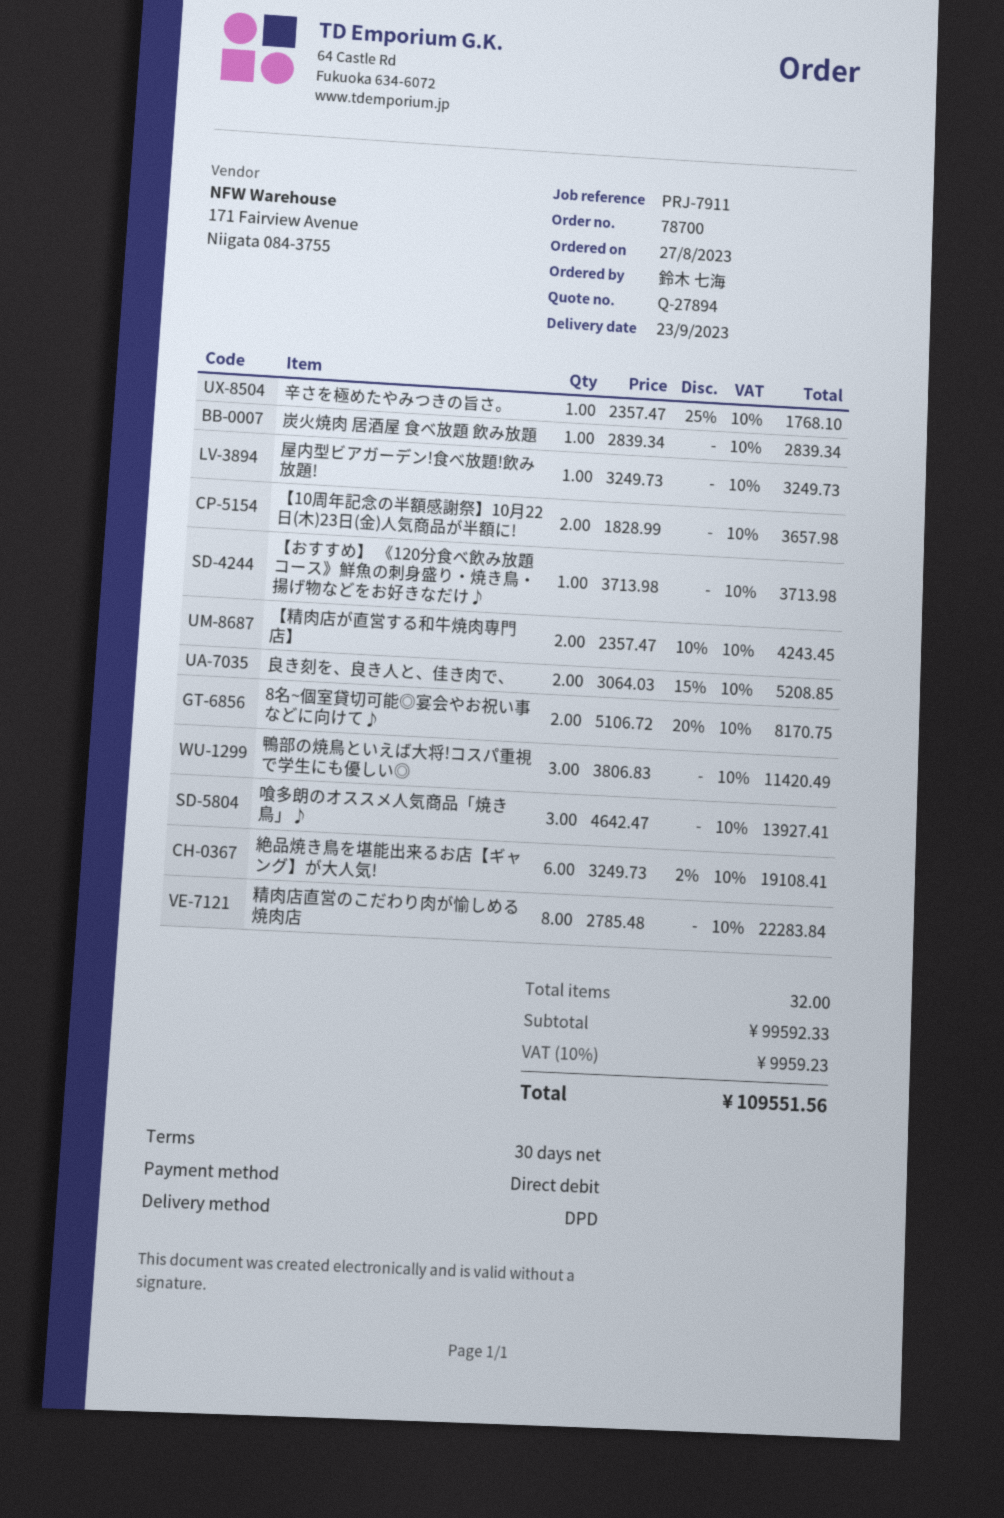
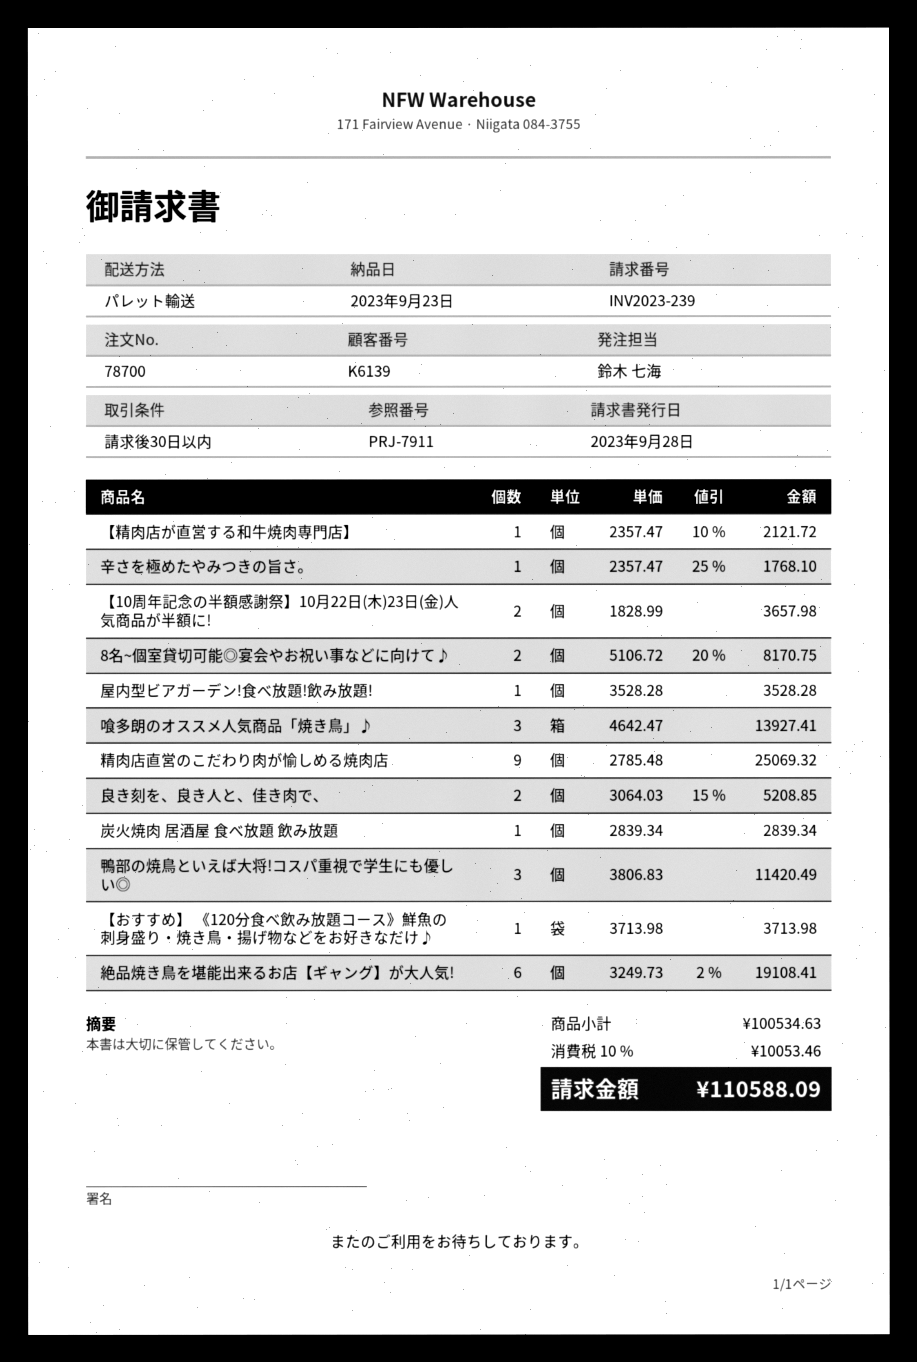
shipping method: DPD -> pallet freight
屋内型ビアガーデン!食べ放題!飲み放題!: 1 x 3249.73 = 3249.73 -> 1 x 3528.28 = 3528.28
【精肉店が直営する和牛焼肉専門店】: 2 x 2357.47 - 10% = 4243.45 -> 1 x 2357.47 - 10% = 2121.72
精肉店直営のこだわり肉が愉しめる焼肉店: 8 x 2785.48 = 22283.84 -> 9 x 2785.48 = 25069.32
subtotal: 99592.33 -> 100534.63
tax: 10% = 9959.23 -> 10% = 10053.46
total: 109551.56 -> 110588.09

